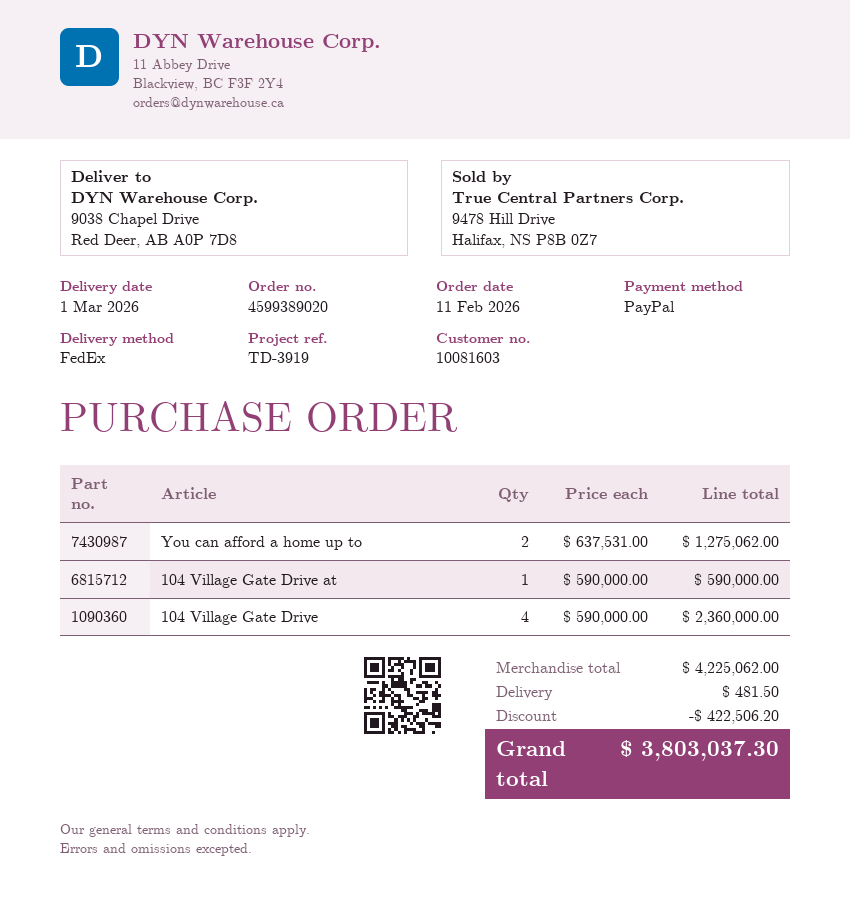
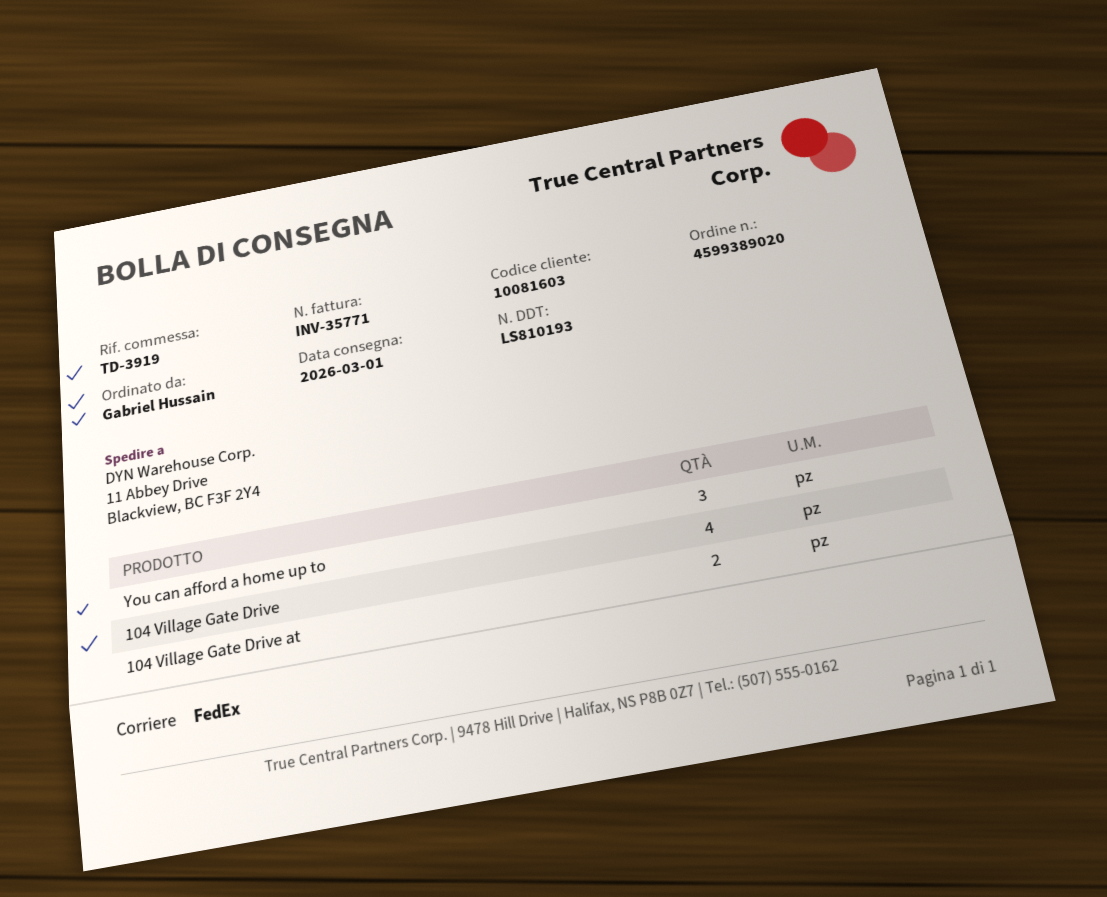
ship to: 9038 Chapel Drive, Red Deer, AB A0P 7D8 -> 11 Abbey Drive, Blackview, BC F3F 2Y4
You can afford a home up to: 2 -> 3
104 Village Gate Drive at: 1 -> 2

